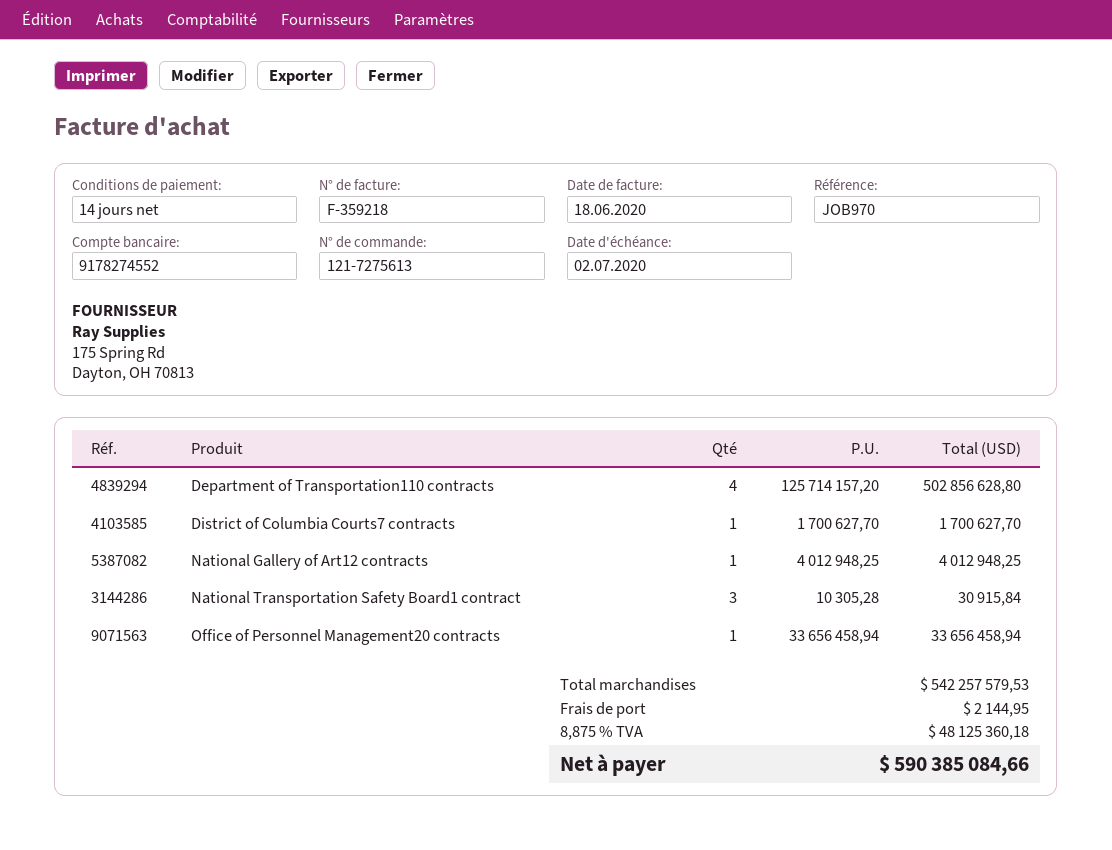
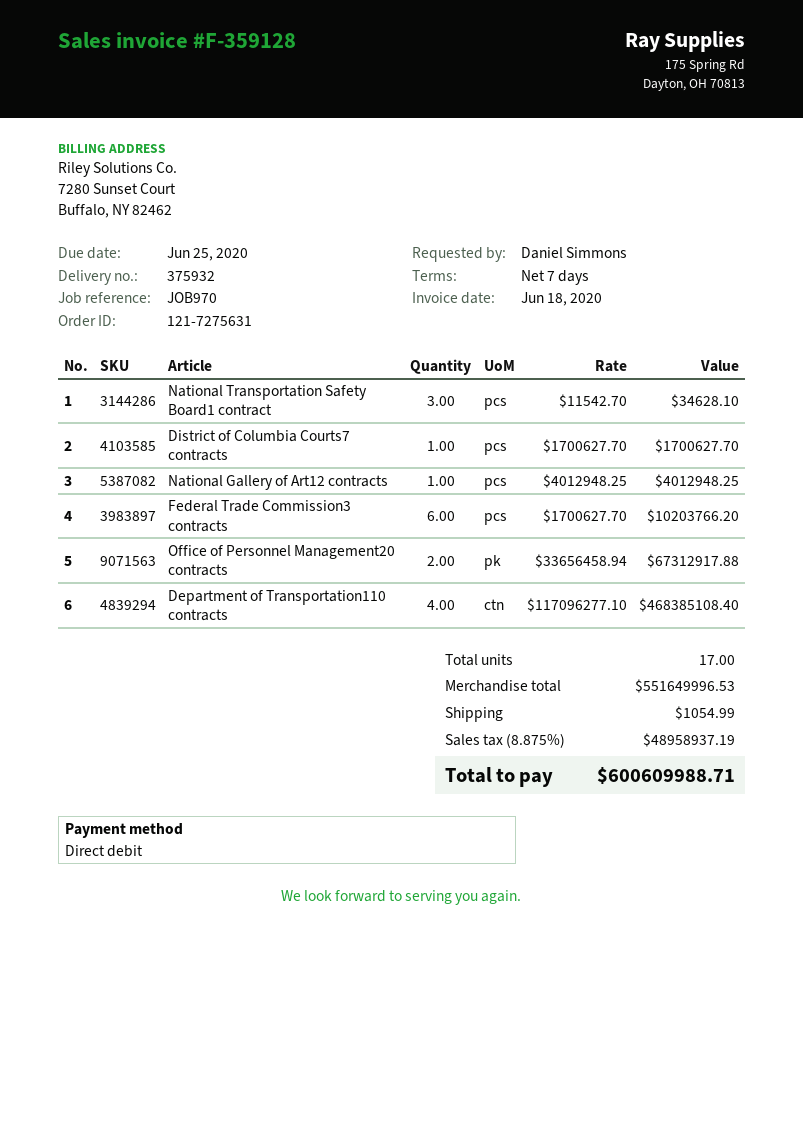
order number: 121-7275613 -> 121-7275631
invoice number: F-359218 -> F-359128
payment terms: 14 days -> 7 days
due date: 2020-07-02 -> 2020-06-25
Department of Transportation110 contracts: 4 x 125714157.20 = 502856628.80 -> 4 x 117096277.10 = 468385108.40
National Transportation Safety Board1 contract: 3 x 10305.28 = 30915.84 -> 3 x 11542.70 = 34628.10
Office of Personnel Management20 contracts: 1 x 33656458.94 = 33656458.94 -> 2 x 33656458.94 = 67312917.88
Federal Trade Commission3 contracts: none -> 6 x 1700627.70 = 10203766.20
subtotal: 542257579.53 -> 551649996.53
shipping: 2144.95 -> 1054.99
tax: 8.875% = 48125360.18 -> 8.875% = 48958937.19
total: 590385084.66 -> 600609988.71

